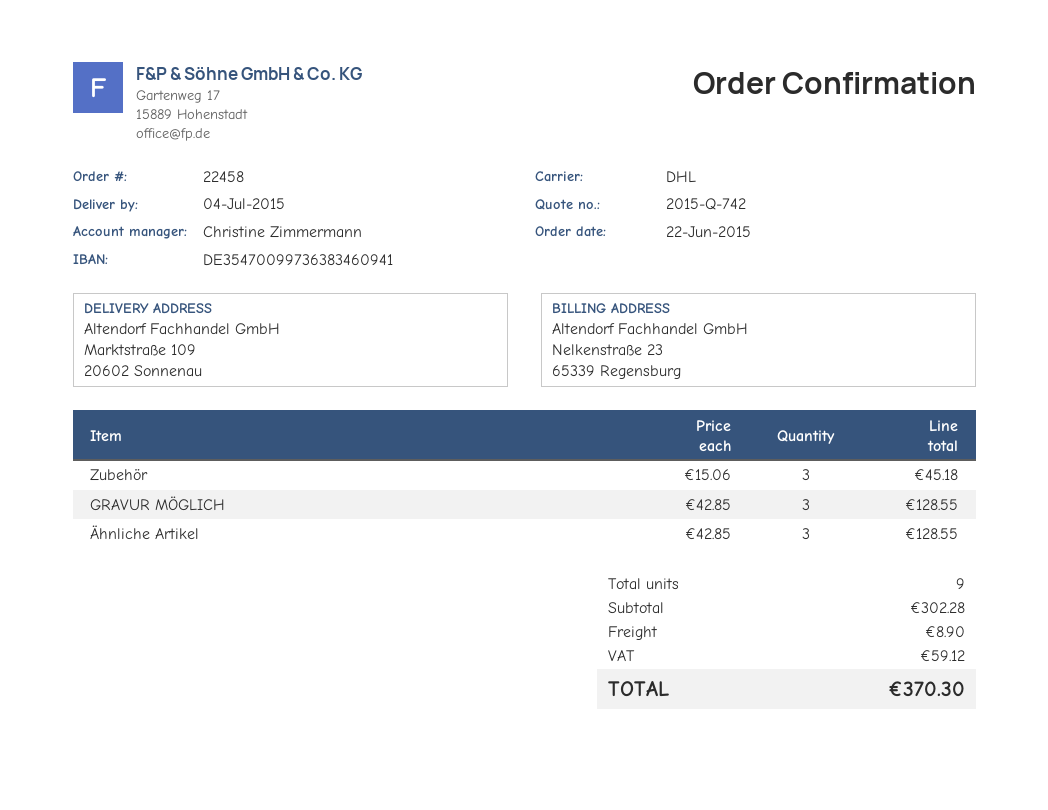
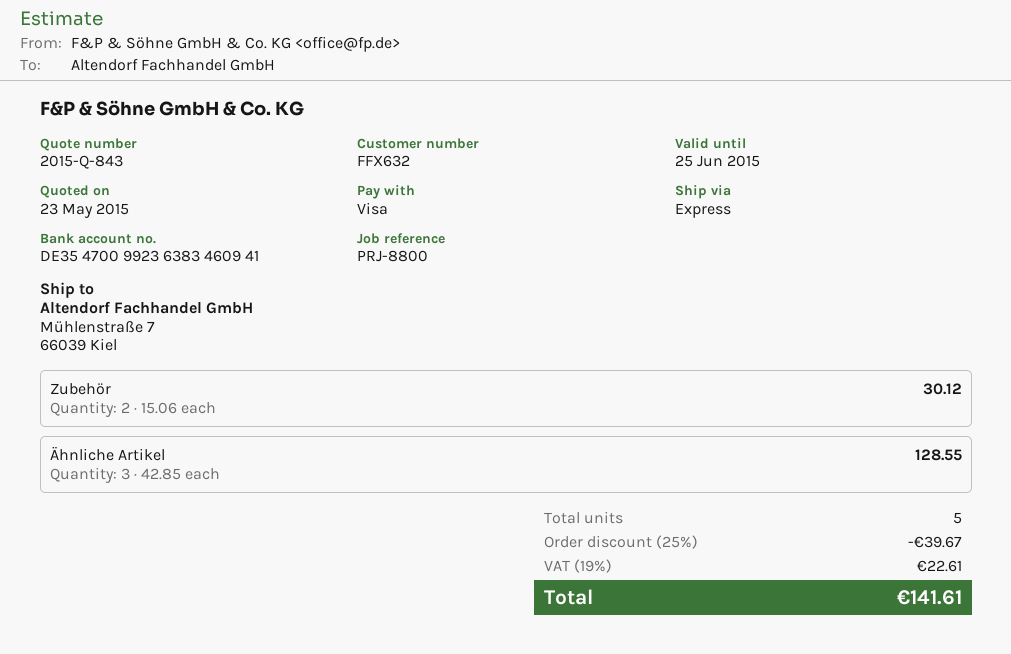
quote number: 2015-Q-742 -> 2015-Q-843
bank account: DE35470099736383460941 -> DE35470099236383460941
shipping method: DHL -> express
ship to: Marktstraße 109, 20602 Sonnenau -> Mühlenstraße 7, 66039 Kiel
Zubehör: 3 x 15.06 = 45.18 -> 2 x 15.06 = 30.12
GRAVUR MÖGLICH: 3 x 42.85 = 128.55 -> none
total quantity: 9 -> 5
discount: none -> 25% = 39.67
shipping: 8.90 -> none
tax: 59.12 -> 22.61
total: 370.30 -> 141.61

